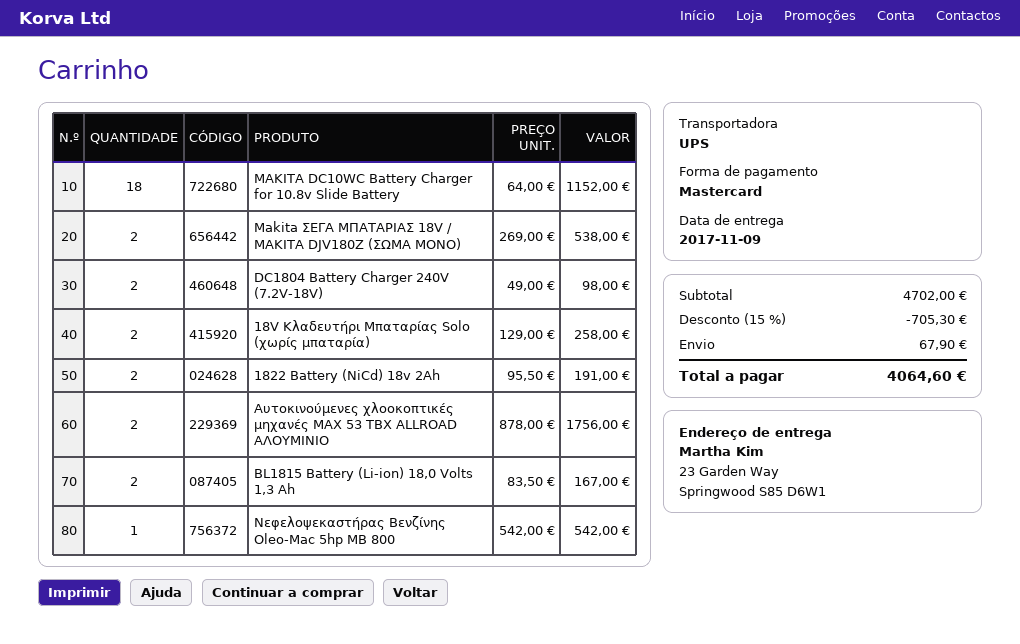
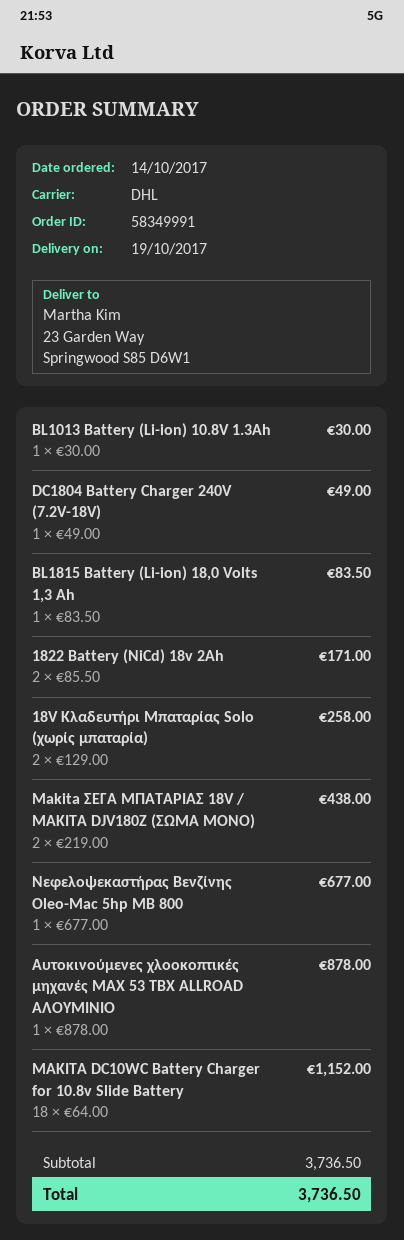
delivery date: 2017-11-09 -> 2017-10-19
shipping method: UPS -> DHL
Makita ΣΕΓΑ ΜΠΑΤΑΡΙΑΣ 18V / MAKITA DJV180Z (ΣΩΜΑ ΜΟΝΟ): 2 x 269.00 = 538.00 -> 2 x 219.00 = 438.00
DC1804 Battery Charger 240V (7.2V-18V): 2 x 49.00 = 98.00 -> 1 x 49.00 = 49.00
1822 Battery (NiCd) 18v 2Ah: 2 x 95.50 = 191.00 -> 2 x 85.50 = 171.00
Αυτοκινούμενες χλοοκοπτικές μηχανές MAX 53 TBX ALLROAD ΑΛΟΥΜΙΝΙΟ: 2 x 878.00 = 1756.00 -> 1 x 878.00 = 878.00
BL1815 Battery (Li-ion) 18,0 Volts 1,3 Ah: 2 x 83.50 = 167.00 -> 1 x 83.50 = 83.50
Νεφελοψεκαστήρας Βενζίνης Oleo-Mac 5hp MB 800: 1 x 542.00 = 542.00 -> 1 x 677.00 = 677.00
BL1013 Battery (Li-ion) 10.8V 1.3Ah: none -> 1 x 30.00 = 30.00
subtotal: 4702.00 -> 3736.50
discount: 15% = 705.30 -> none
shipping: 67.90 -> none
total: 4064.60 -> 3736.50

